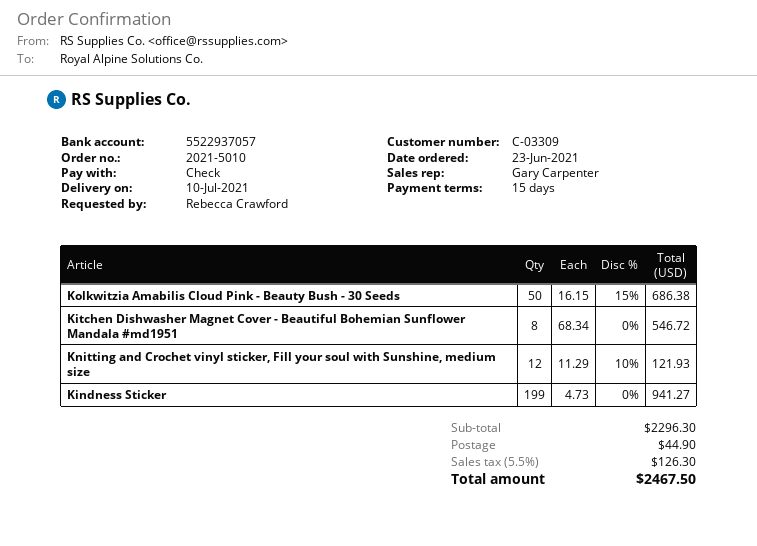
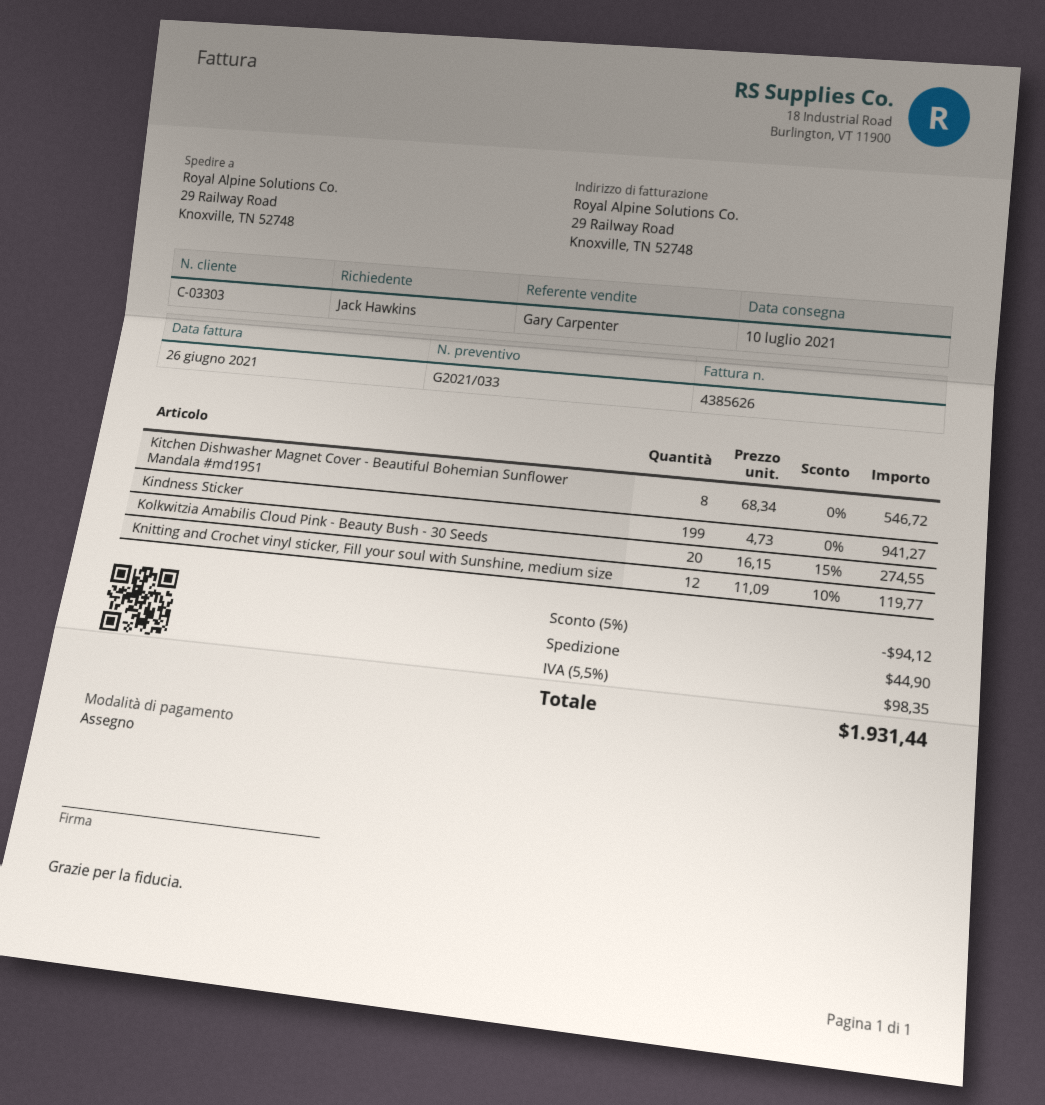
customer number: C-03309 -> C-03303
ordered by: Rebecca Crawford -> Jack Hawkins
Kolkwitzia Amabilis Cloud Pink - Beauty Bush - 30 Seeds: 50 x 16.15 - 15% = 686.38 -> 20 x 16.15 - 15% = 274.55
Knitting and Crochet vinyl sticker, Fill your soul with Sunshine, medium size: 12 x 11.29 - 10% = 121.93 -> 12 x 11.09 - 10% = 119.77
discount: none -> 5% = 94.12
tax: 5.5% = 126.30 -> 5.5% = 98.35
total: 2467.50 -> 1931.44

